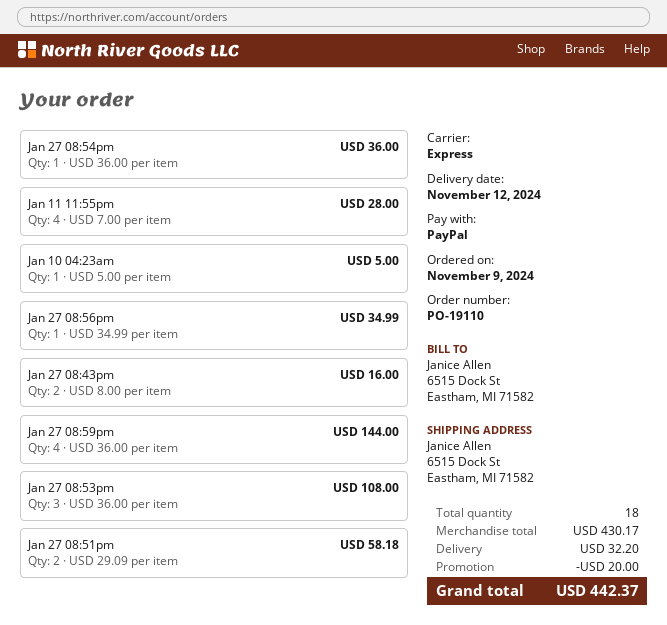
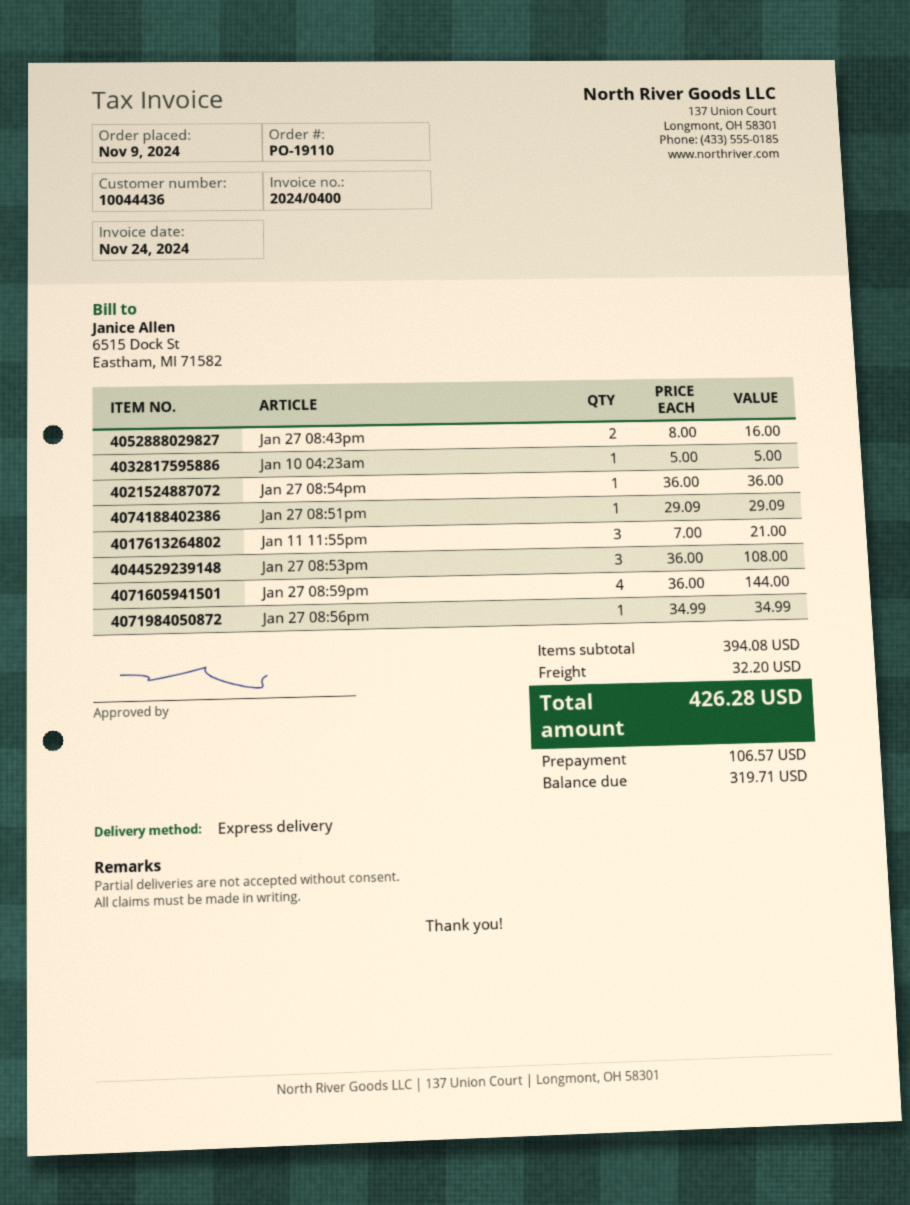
Jan 11 11:55pm: 4 x 7.00 = 28.00 -> 3 x 7.00 = 21.00
Jan 27 08:51pm: 2 x 29.09 = 58.18 -> 1 x 29.09 = 29.09
subtotal: 430.17 -> 394.08
discount: 20.00 -> none
total: 442.37 -> 426.28

